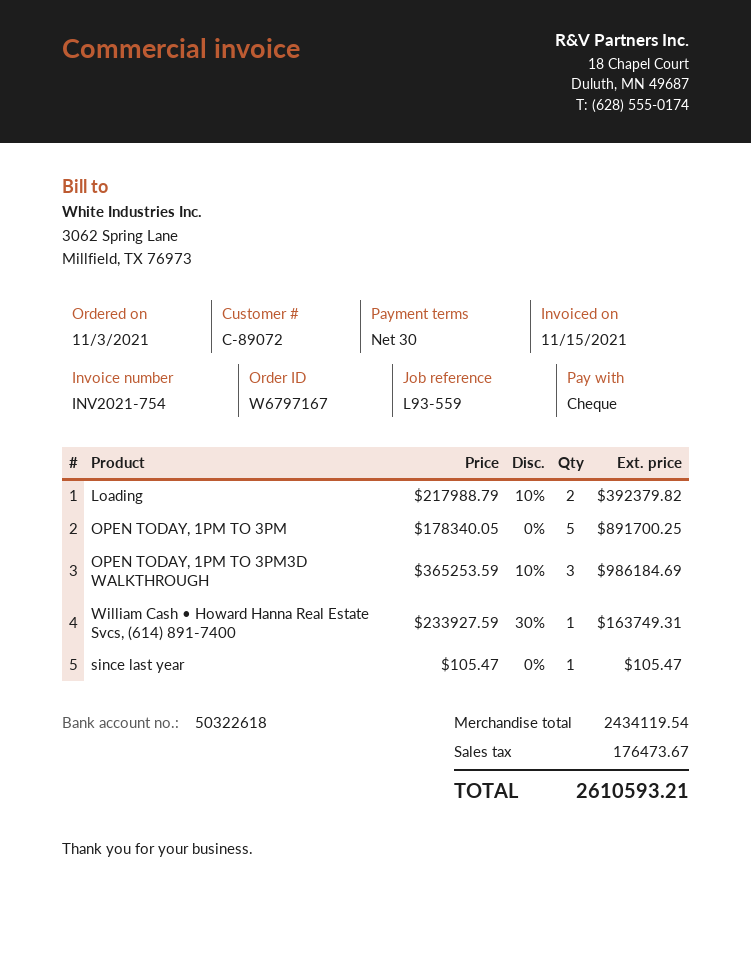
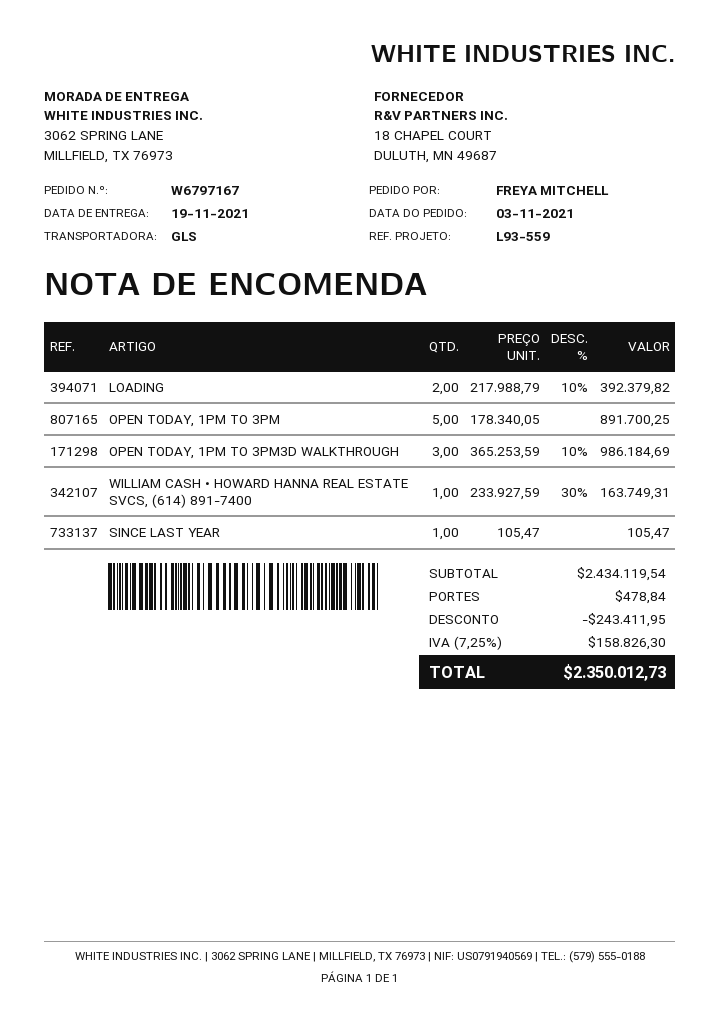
discount: none -> 243411.95
shipping: none -> 478.84
tax: 176473.67 -> 158826.30
total: 2610593.21 -> 2350012.73

